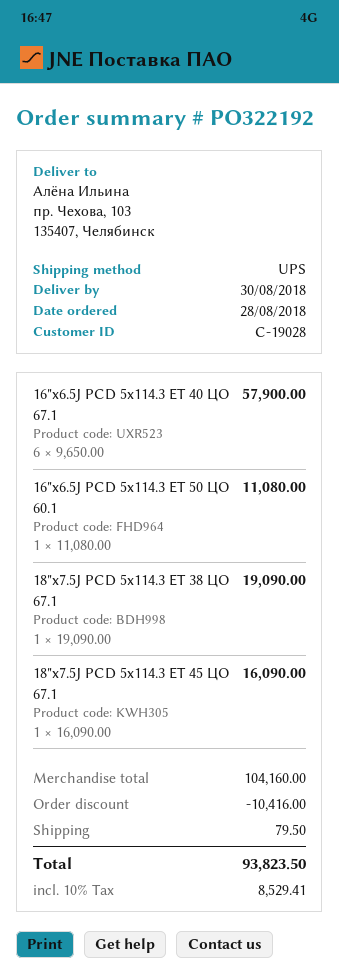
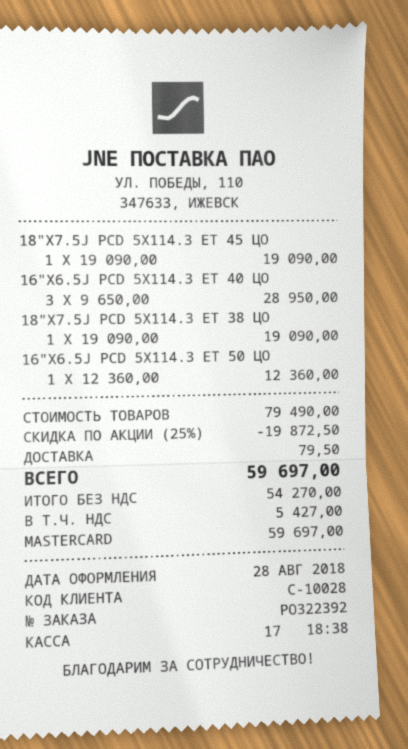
order number: PO322192 -> PO322392
customer number: C-19028 -> C-10028
16"x6.5J PCD 5x114.3 ЕТ 40 ЦО 67.1: 6 x 9650.00 = 57900.00 -> 3 x 9650.00 = 28950.00
16"x6.5J PCD 5x114.3 ЕТ 50 ЦО 60.1: 1 x 11080.00 = 11080.00 -> 1 x 12360.00 = 12360.00
18"x7.5J PCD 5x114.3 ЕТ 45 ЦО 67.1: 1 x 16090.00 = 16090.00 -> 1 x 19090.00 = 19090.00
subtotal: 104160.00 -> 79490.00
discount: 10416.00 -> 19872.50
tax: 8529.41 -> 5427.00
total: 93823.50 -> 59697.00

